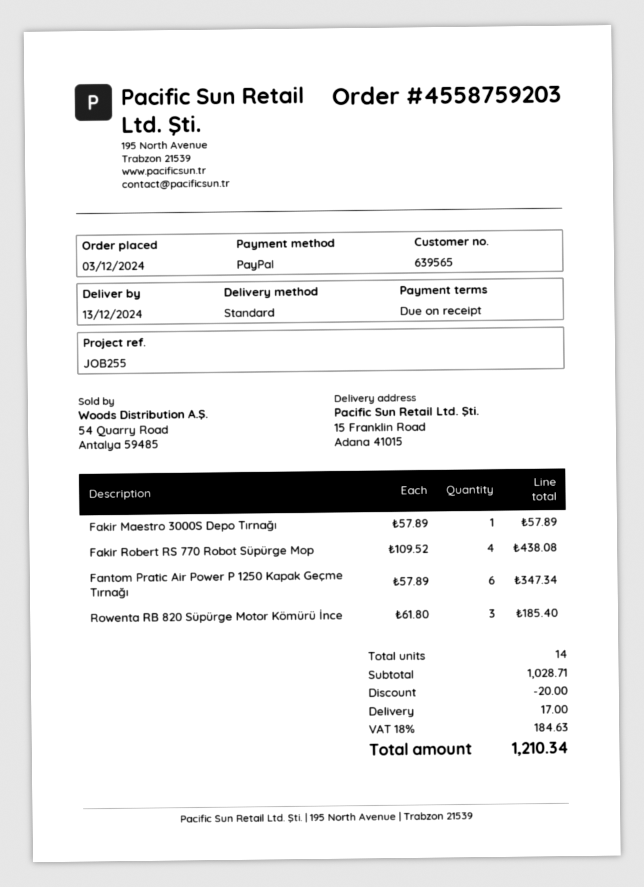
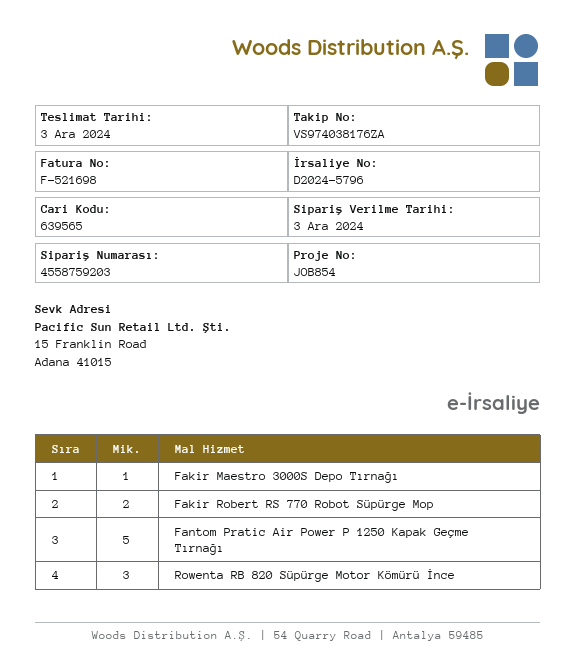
delivery date: 2024-12-13 -> 2024-12-03
reference: JOB255 -> JOB854
Fakir Robert RS 770 Robot Süpürge Mop: 4 -> 2
Fantom Pratic Air Power P 1250 Kapak Geçme Tırnağı: 6 -> 5

